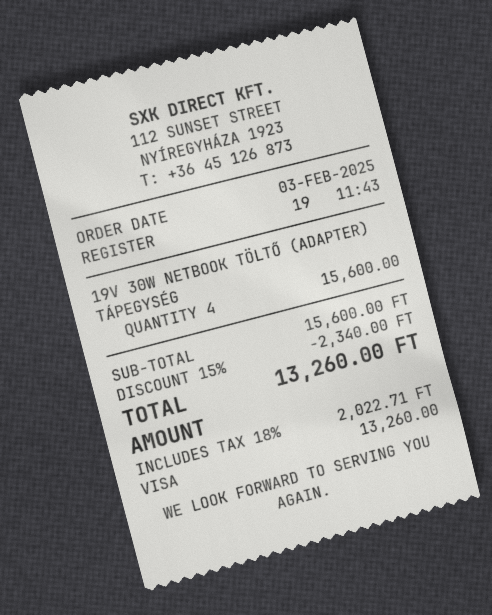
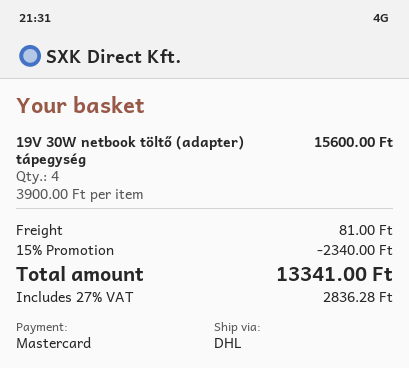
payment method: Visa -> Mastercard
shipping: none -> 81.00
tax: 18% = 2022.71 -> 27% = 2836.28
total: 13260.00 -> 13341.00

